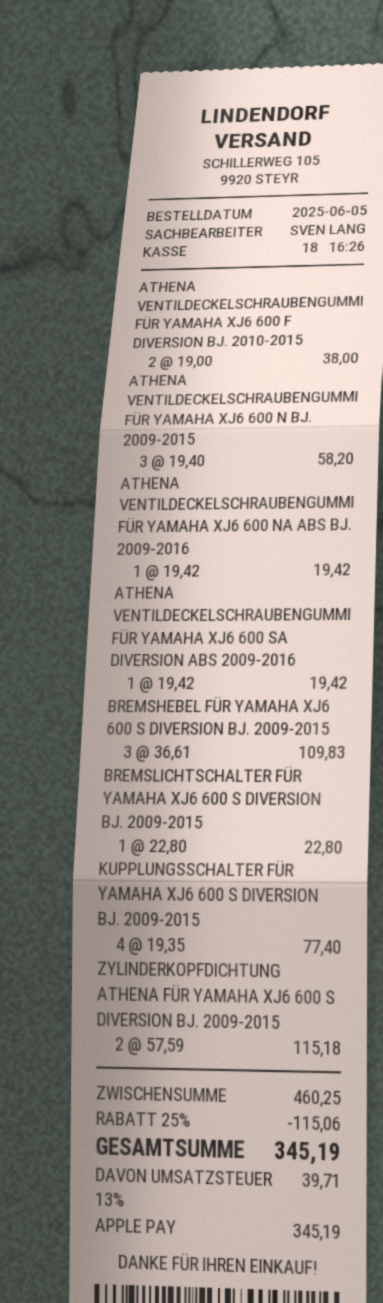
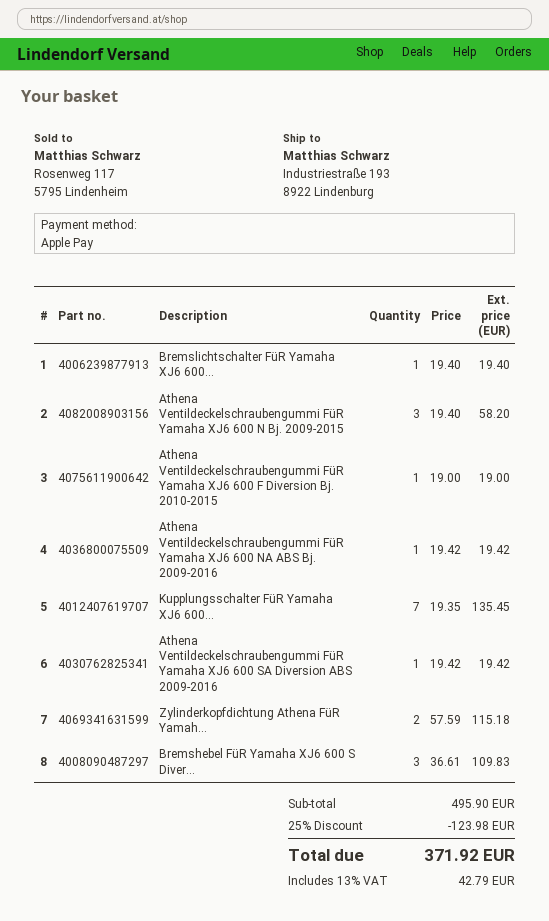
ATHENA VENTILDECKELSCHRAUBENGUMMI FÜR YAMAHA XJ6 600 F DIVERSION BJ. 2010-2015: 2 x 19.00 = 38.00 -> 1 x 19.00 = 19.00
BREMSLICHTSCHALTER FÜR YAMAHA XJ6 600 S DIVERSION BJ. 2009-2015: 1 x 22.80 = 22.80 -> 1 x 19.40 = 19.40
KUPPLUNGSSCHALTER FÜR YAMAHA XJ6 600 S DIVERSION BJ. 2009-2015: 4 x 19.35 = 77.40 -> 7 x 19.35 = 135.45
subtotal: 460.25 -> 495.90
discount: 25% = 115.06 -> 25% = 123.98
tax: 13% = 39.71 -> 13% = 42.79
total: 345.19 -> 371.92

